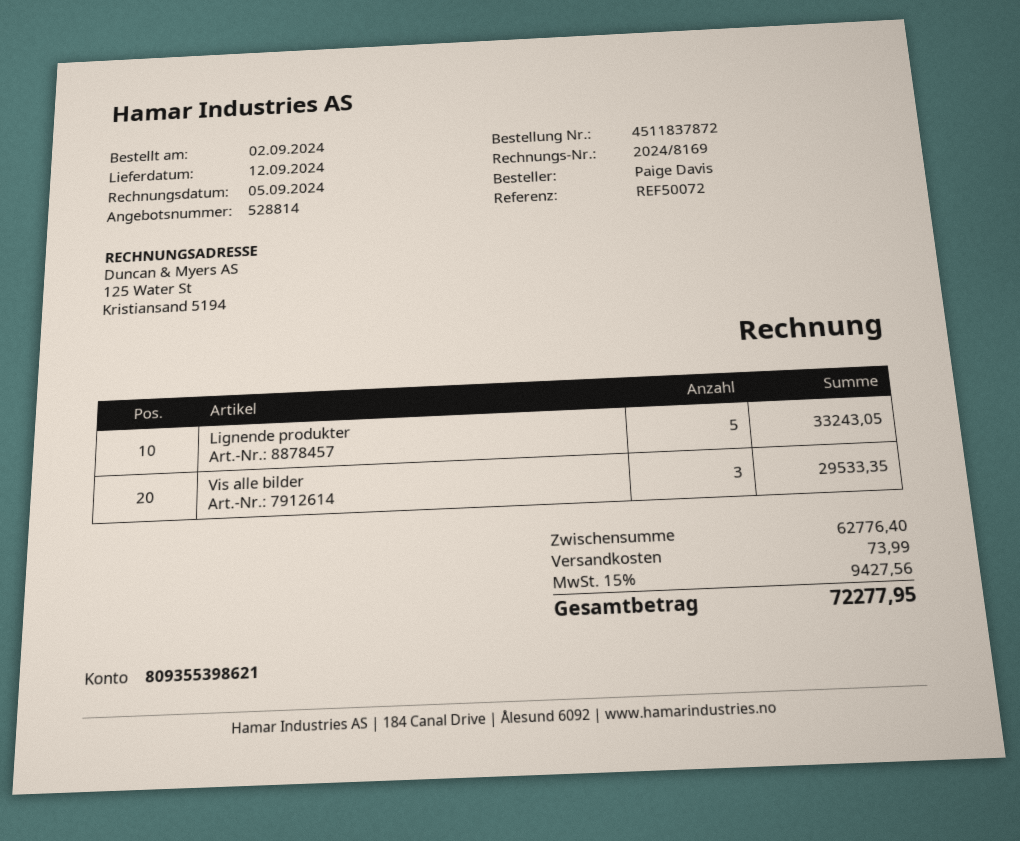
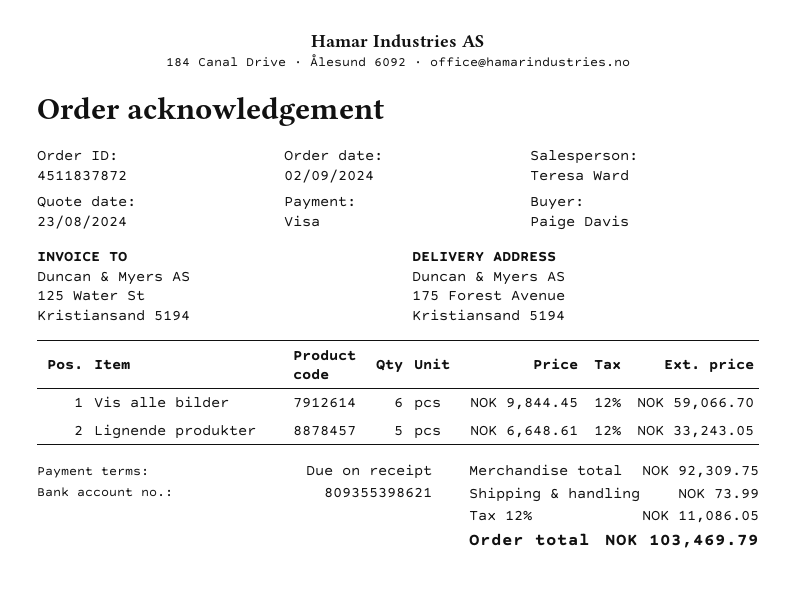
Vis alle bilder: 3 for 29533.35 -> 6 for 59066.70
subtotal: 62776.40 -> 92309.75
tax: 15% = 9427.56 -> 12% = 11086.05
total: 72277.95 -> 103469.79

